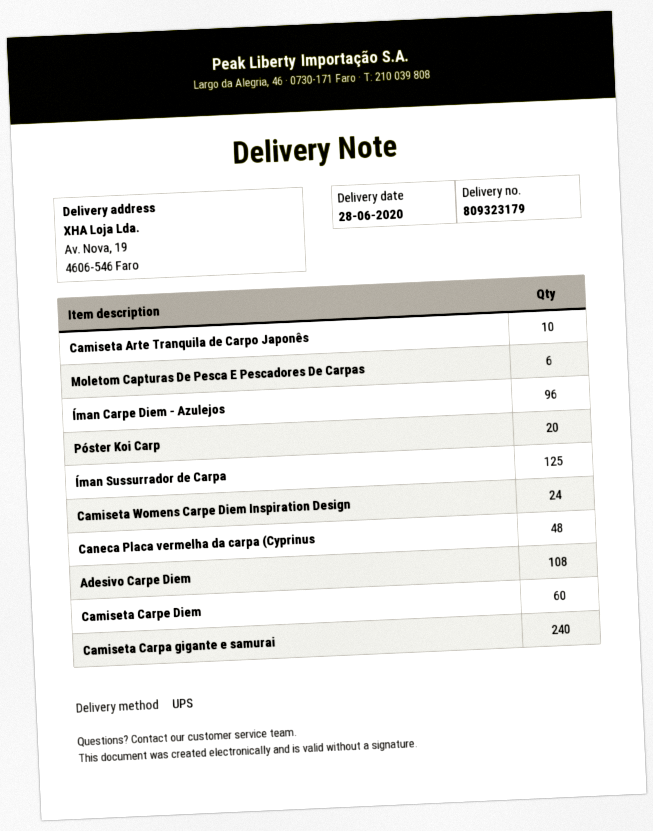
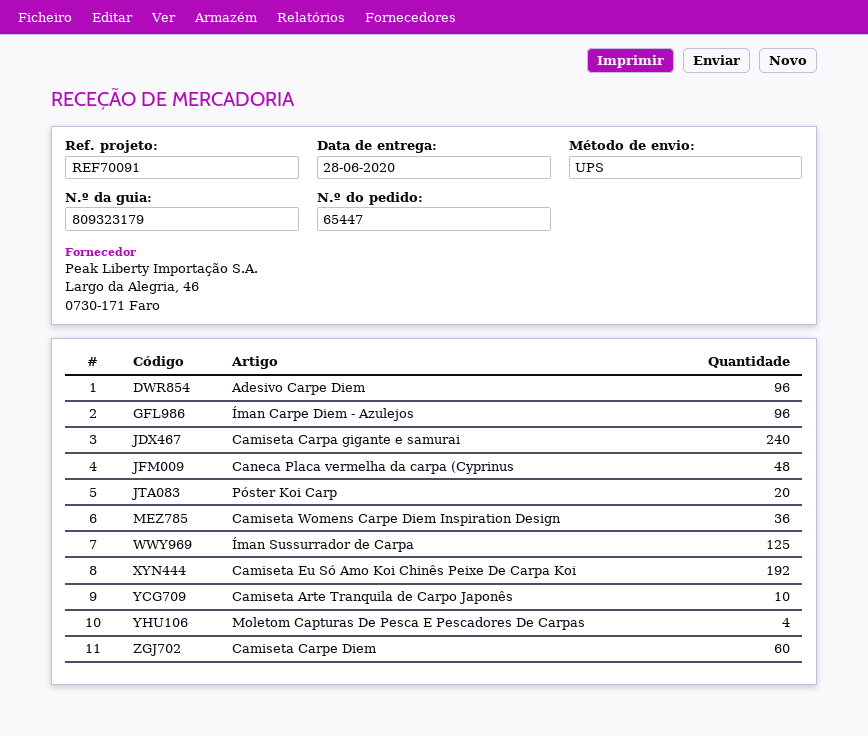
Moletom Capturas De Pesca E Pescadores De Carpas: 6 -> 4
Camiseta Womens Carpe Diem Inspiration Design: 24 -> 36
Adesivo Carpe Diem: 108 -> 96
Camiseta Eu Só Amo Koi Chinês Peixe De Carpa Koi: none -> 192

